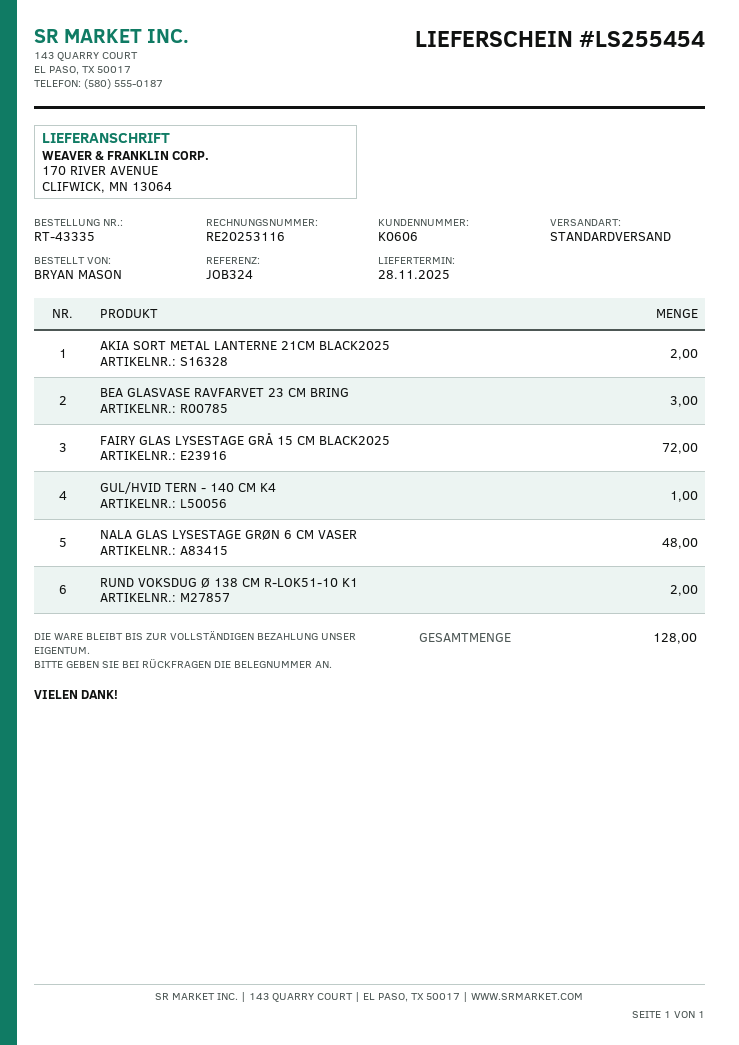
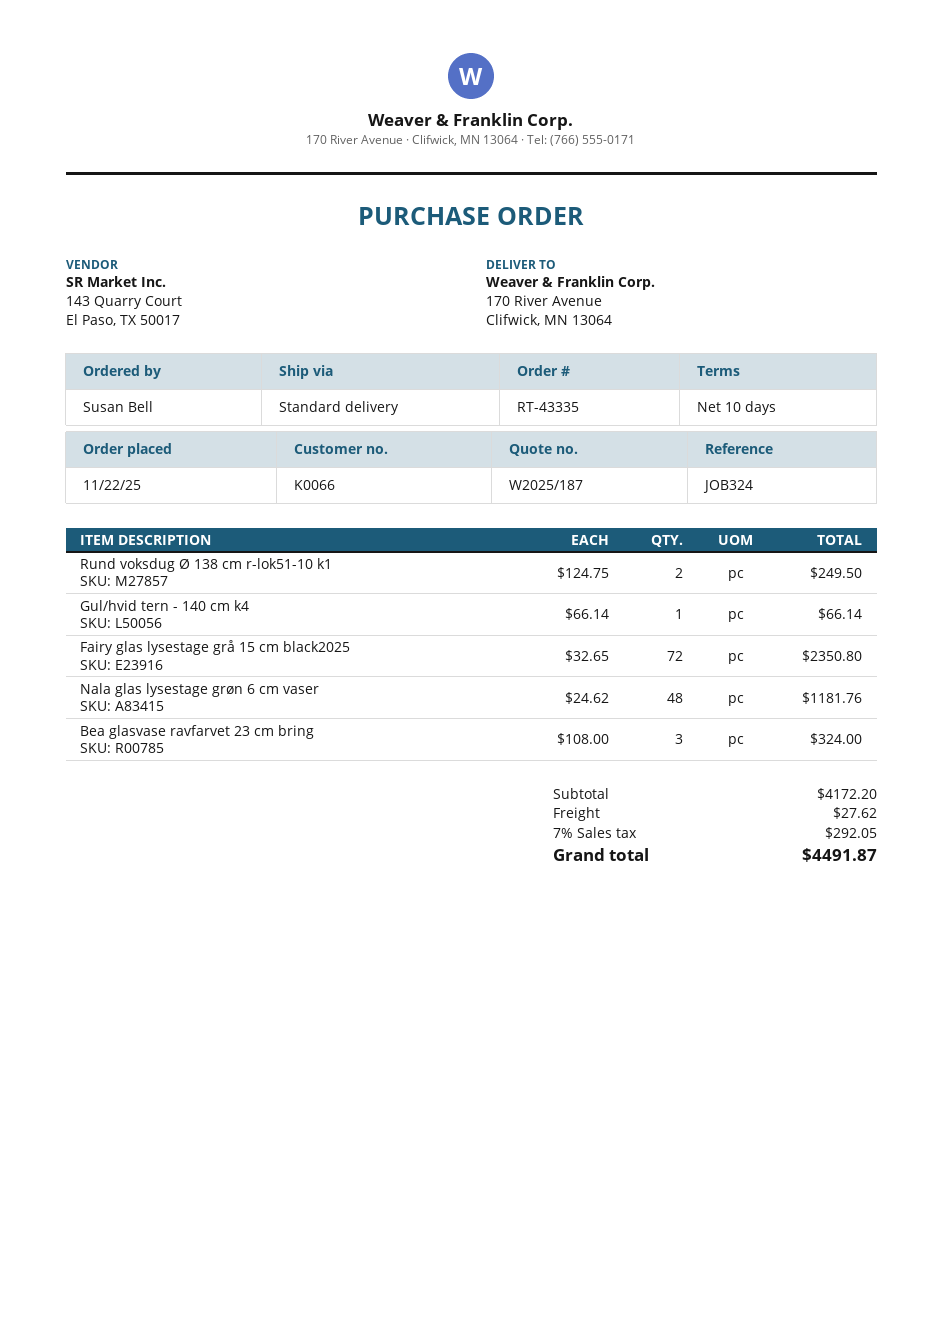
customer number: K0606 -> K0066
ordered by: BRYAN MASON -> Susan Bell
AKIA SORT METAL LANTERNE 21CM BLACK2025: 2 -> none

